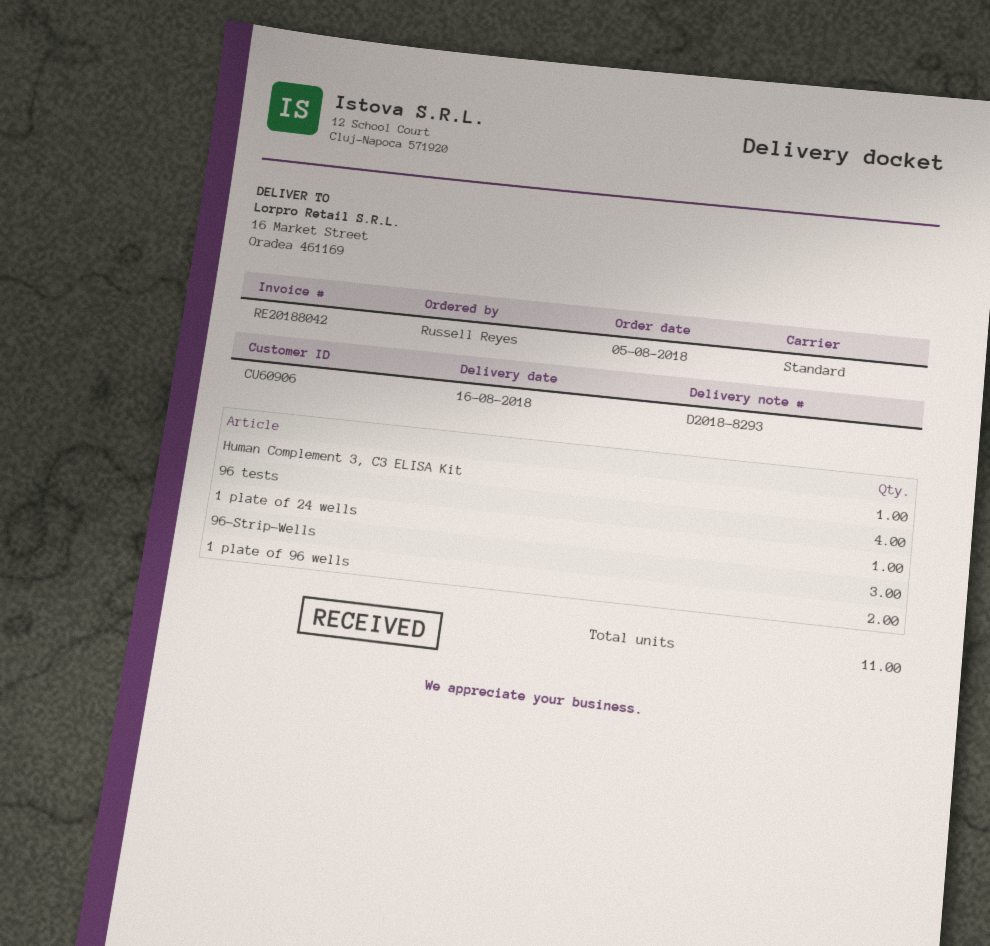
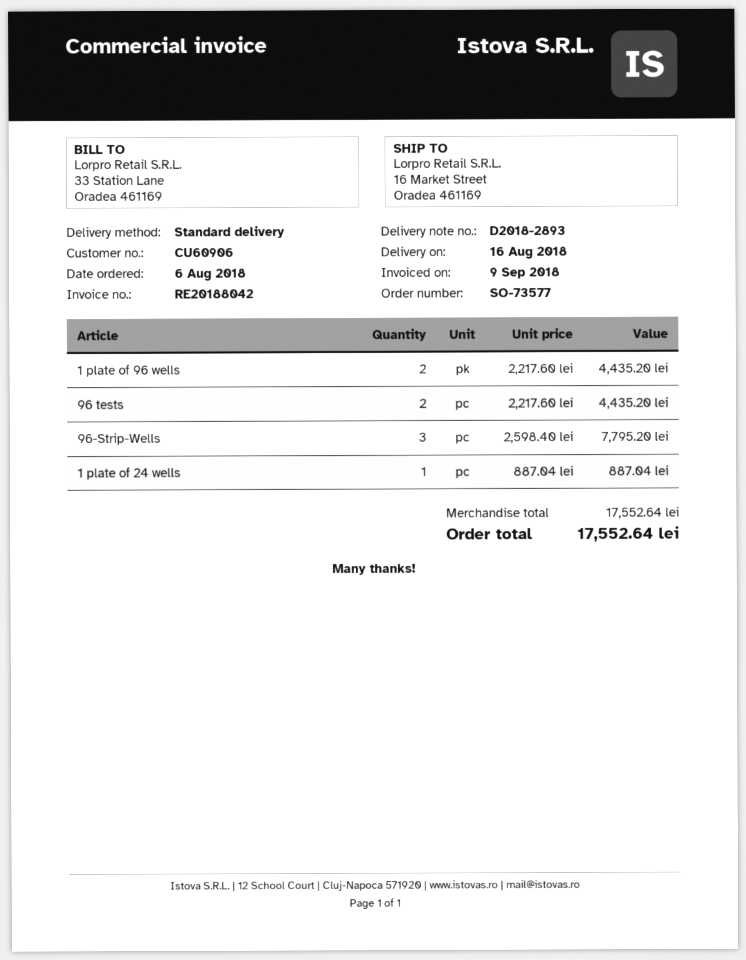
order date: 2018-08-05 -> 2018-08-06
delivery note number: D2018-8293 -> D2018-2893
Human Complement 3, C3 ELISA Kit: 1 -> none
96 tests: 4 -> 2

